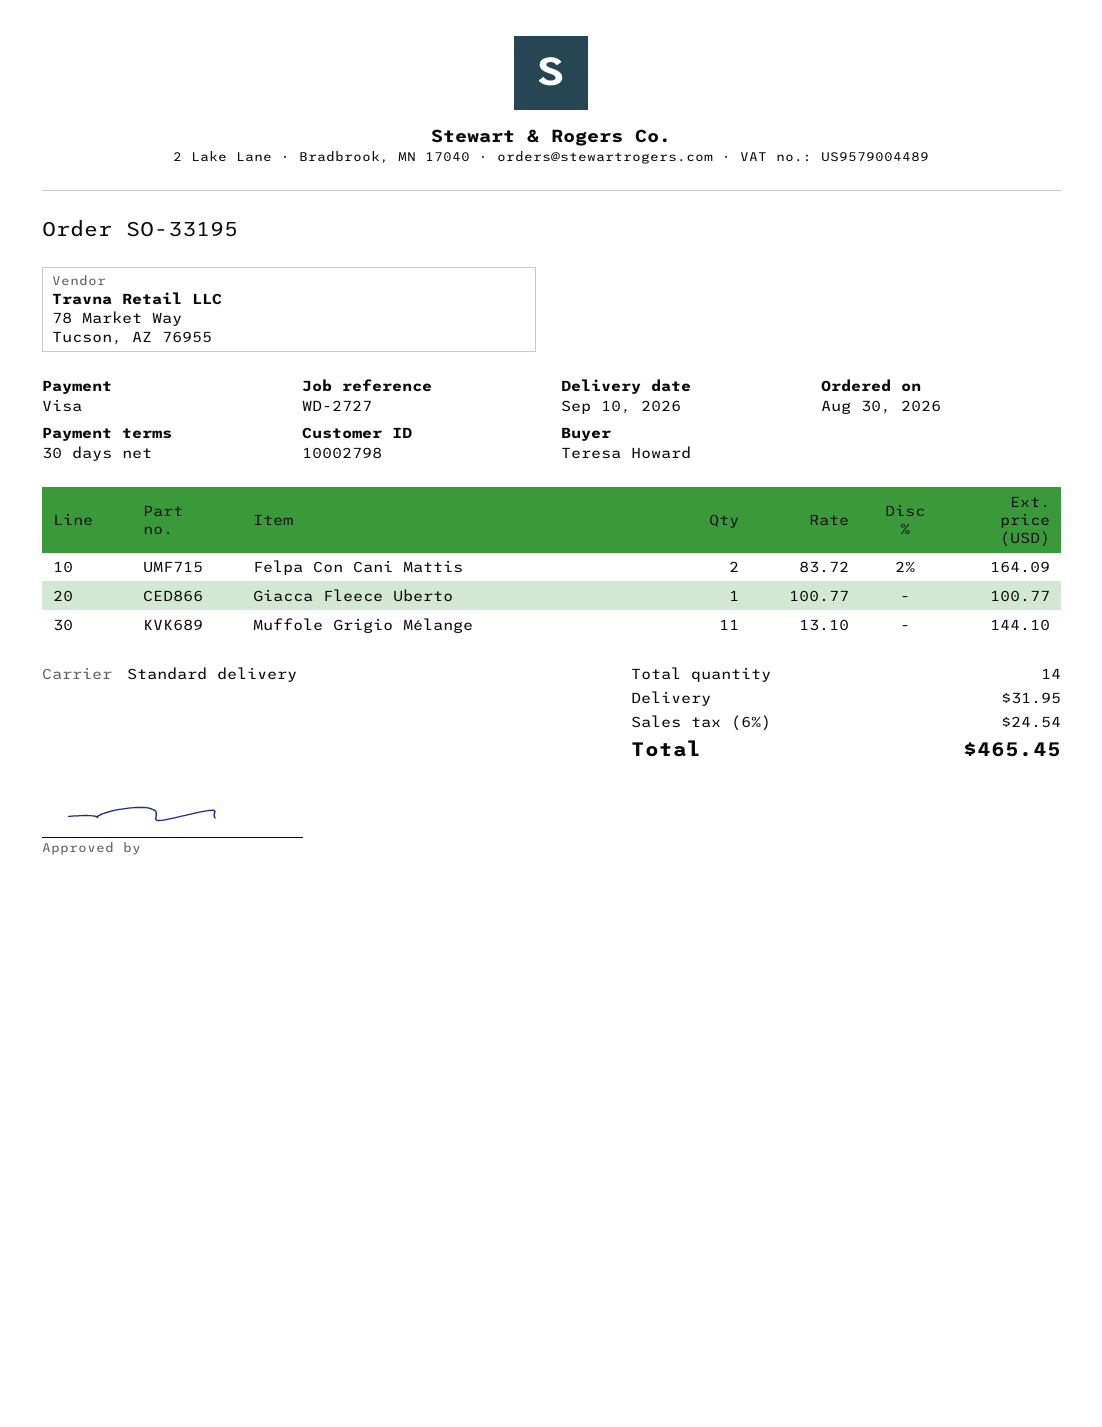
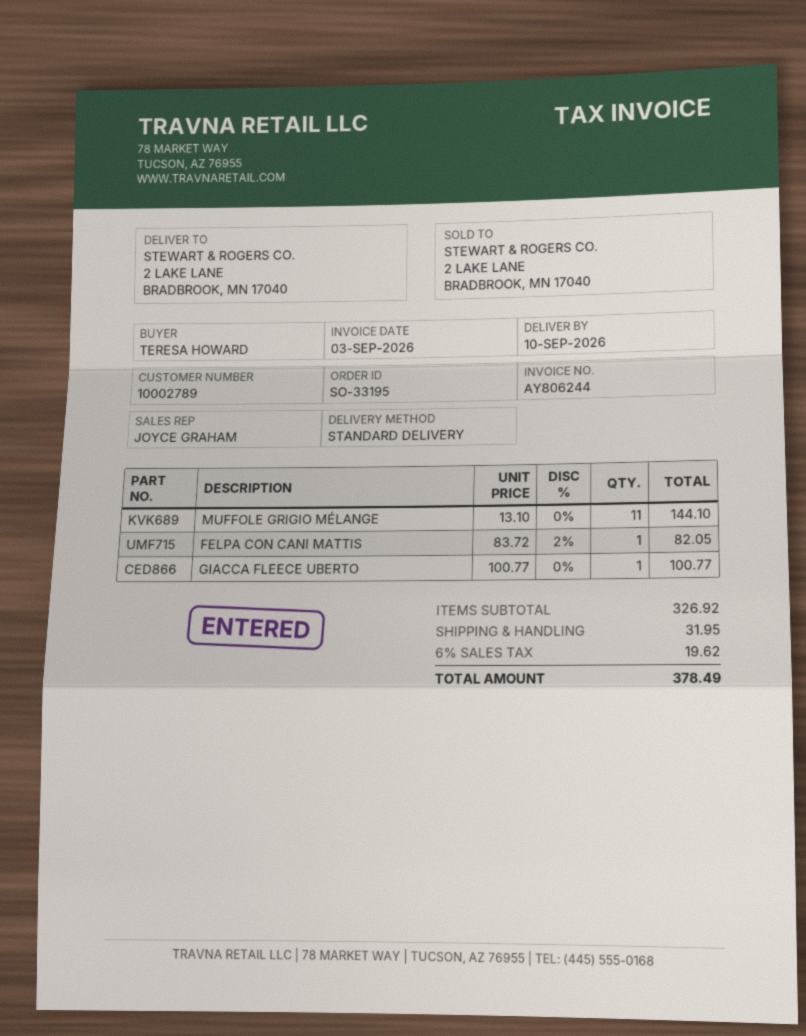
customer number: 10002798 -> 10002789
Felpa Con Cani Mattis: 2 x 83.72 - 2% = 164.09 -> 1 x 83.72 - 2% = 82.05
tax: 6% = 24.54 -> 6% = 19.62
total: 465.45 -> 378.49

